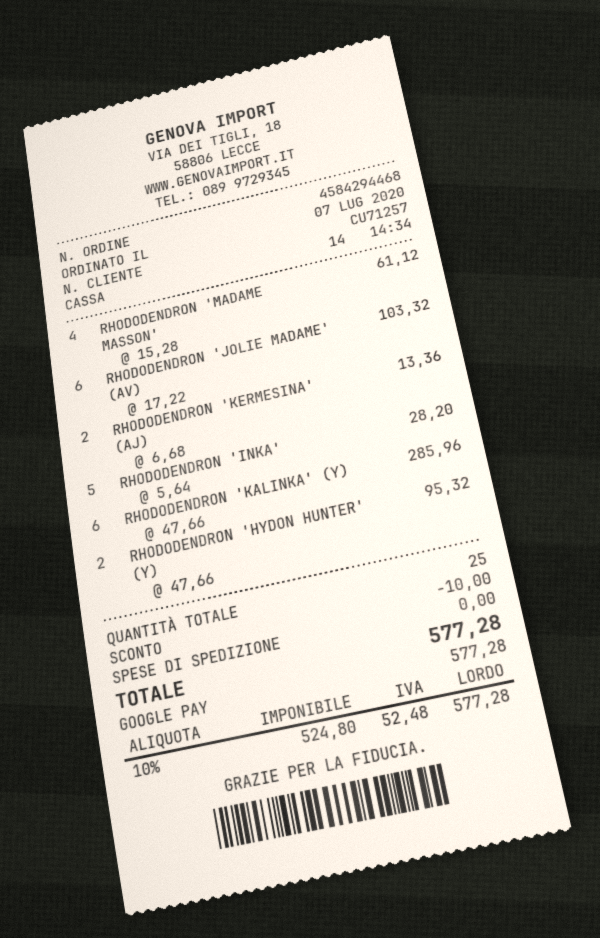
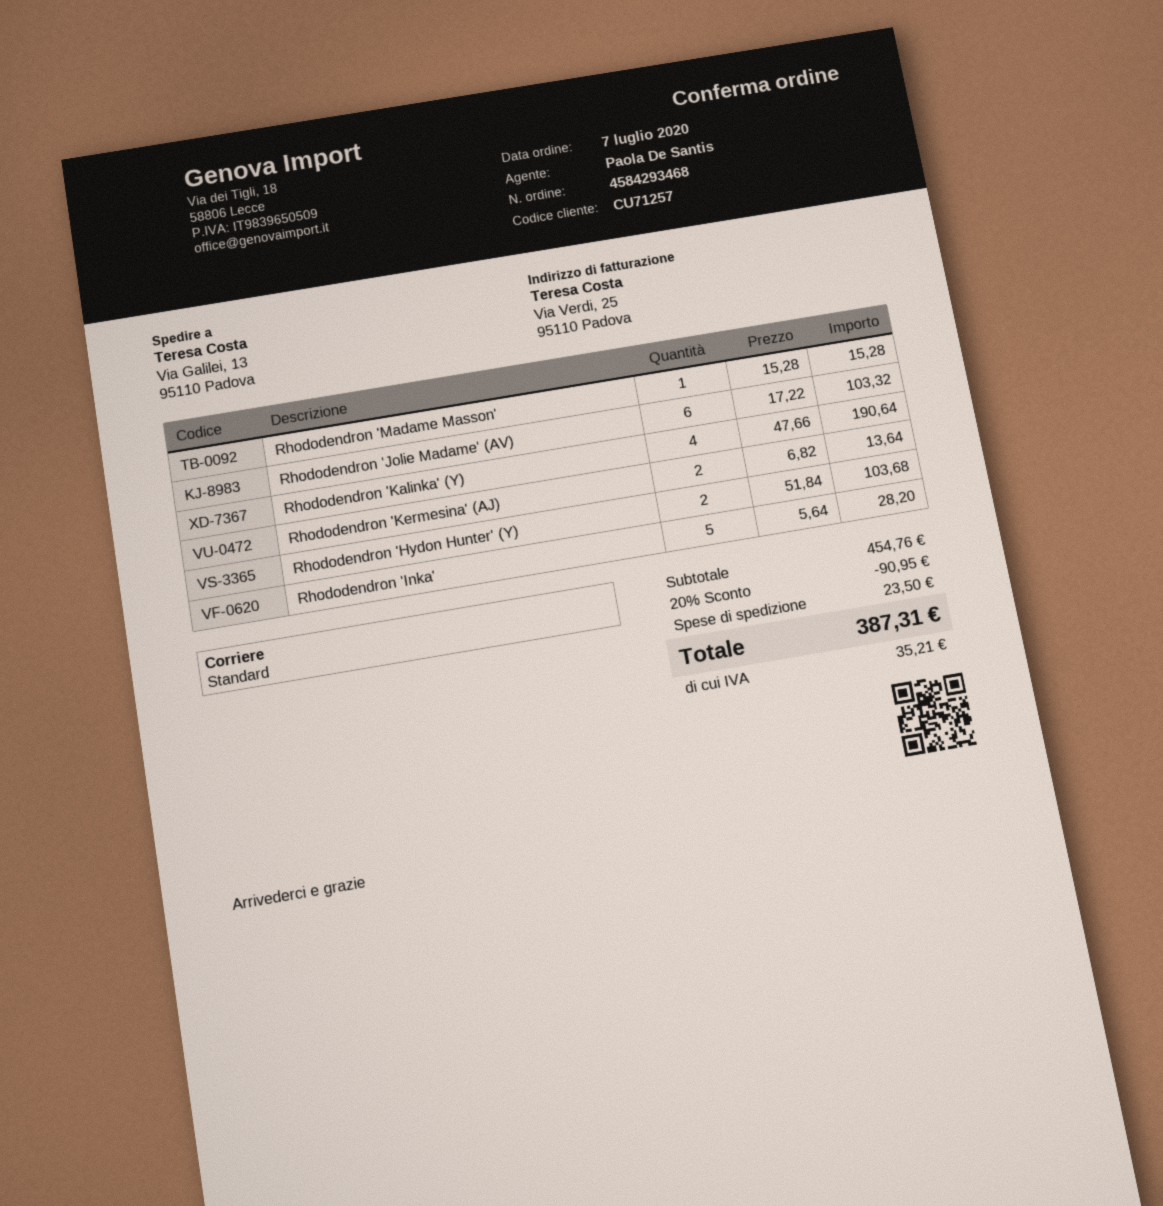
order number: 4584294468 -> 4584293468
RHODODENDRON 'MADAME MASSON': 4 x 15.28 = 61.12 -> 1 x 15.28 = 15.28
RHODODENDRON 'KERMESINA' (AJ): 2 x 6.68 = 13.36 -> 2 x 6.82 = 13.64
RHODODENDRON 'KALINKA' (Y): 6 x 47.66 = 285.96 -> 4 x 47.66 = 190.64
RHODODENDRON 'HYDON HUNTER' (Y): 2 x 47.66 = 95.32 -> 2 x 51.84 = 103.68
discount: 10.00 -> 90.95
shipping: 0.00 -> 23.50
tax: 52.48 -> 35.21
total: 577.28 -> 387.31

